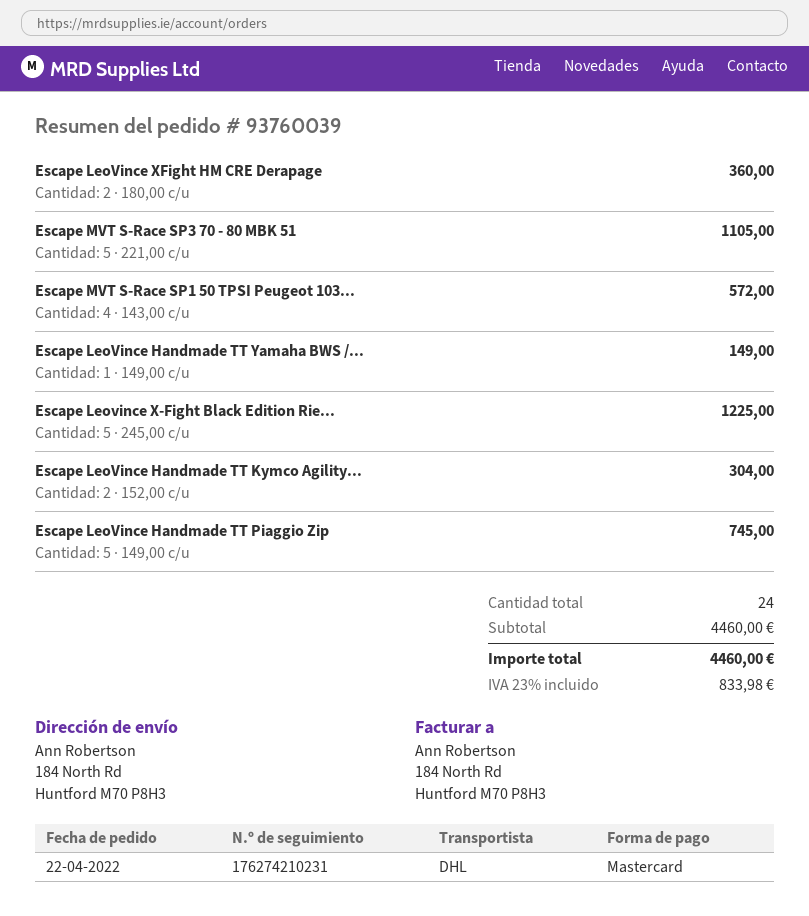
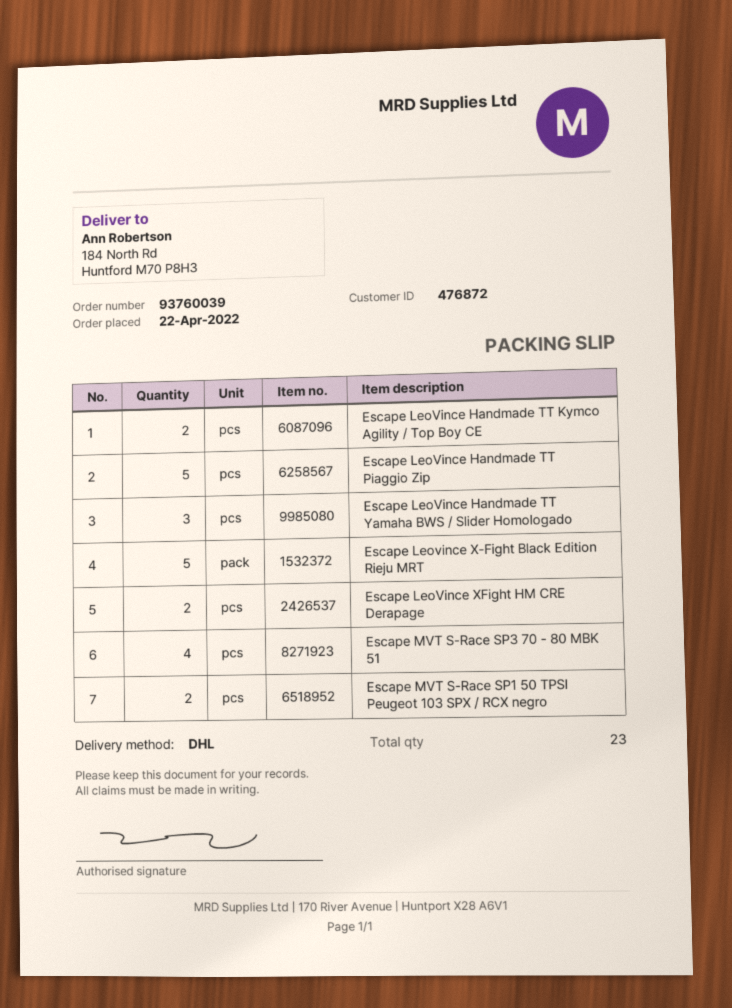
Escape MVT S-Race SP3 70 - 80 MBK 51: 5 -> 4
Escape MVT S-Race SP1 50 TPSI Peugeot 103...: 4 -> 2
Escape LeoVince Handmade TT Yamaha BWS /...: 1 -> 3
total quantity: 24 -> 23

